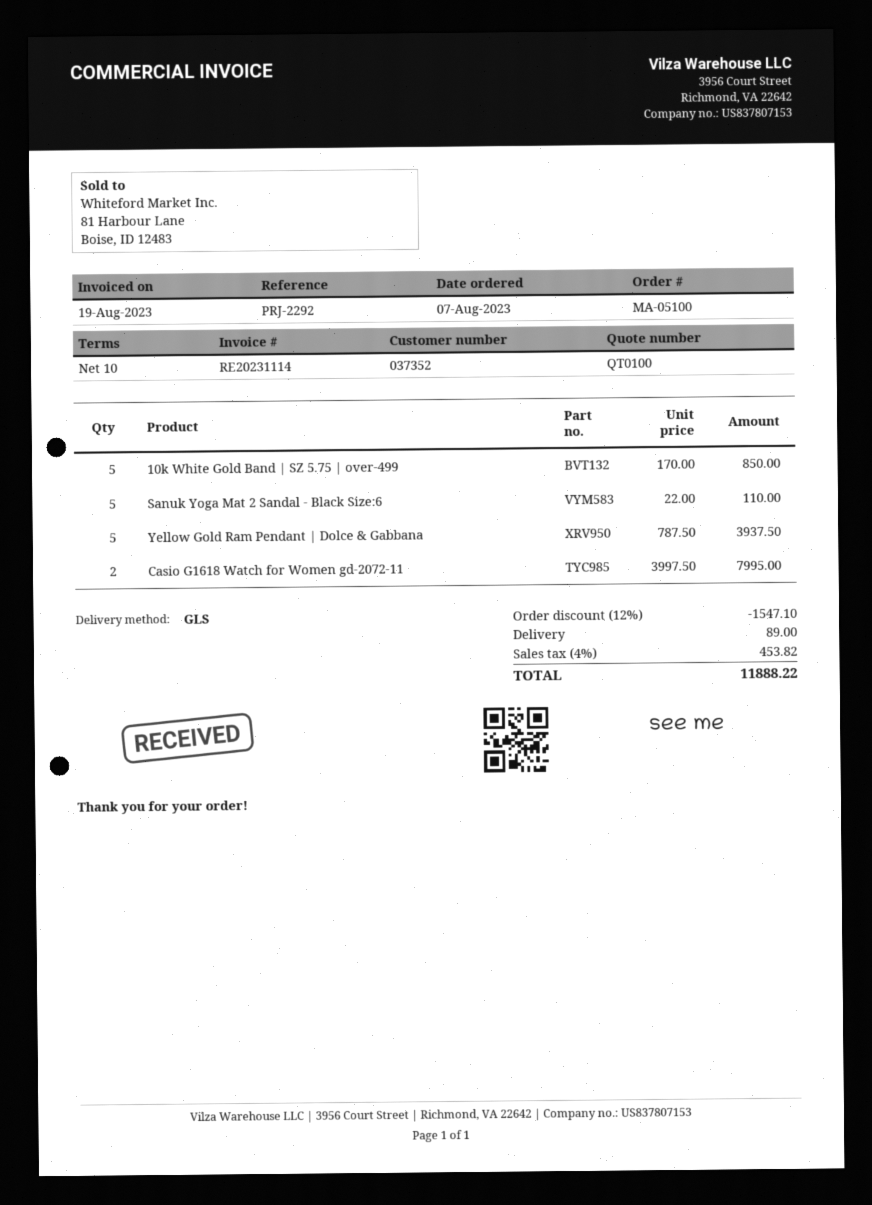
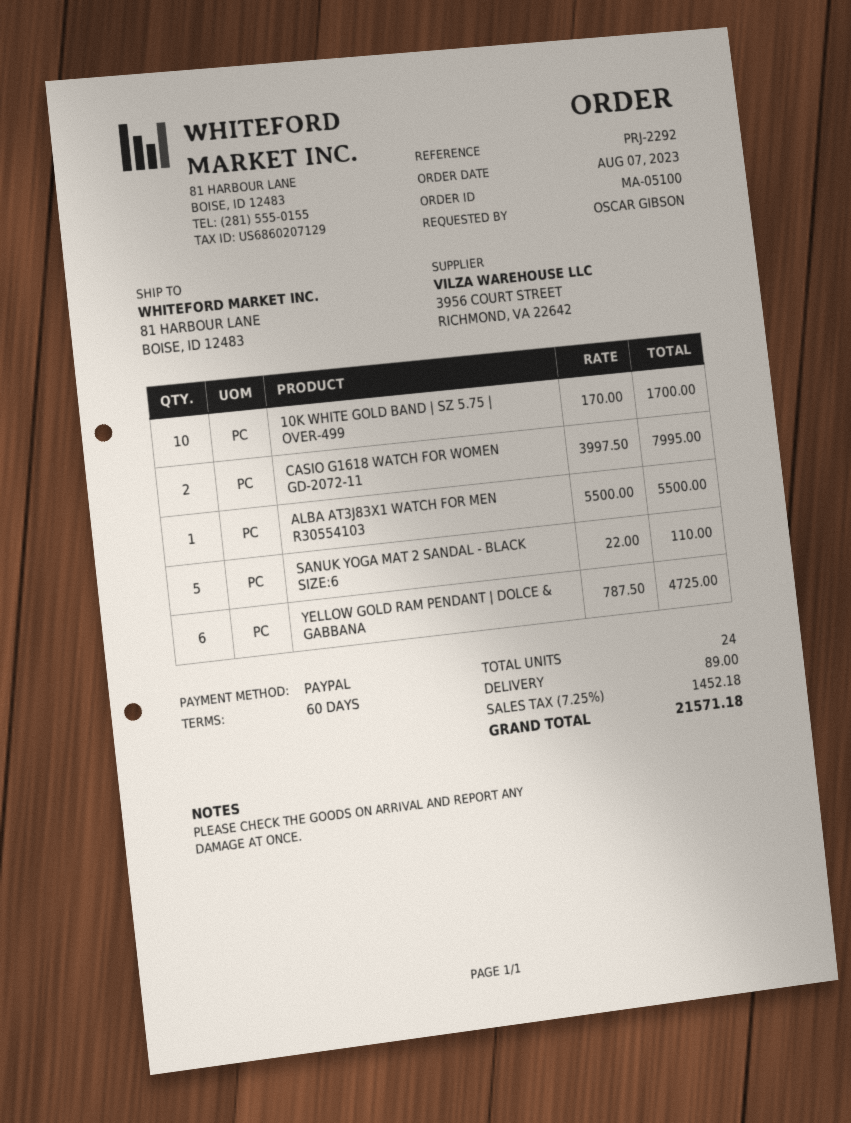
payment terms: 10 days -> 60 days
10k White Gold Band | SZ 5.75 | over-499: 5 x 170.00 = 850.00 -> 10 x 170.00 = 1700.00
Yellow Gold Ram Pendant | Dolce & Gabbana: 5 x 787.50 = 3937.50 -> 6 x 787.50 = 4725.00
ALBA AT3J83X1 WATCH FOR MEN R30554103: none -> 1 x 5500.00 = 5500.00
discount: 12% = 1547.10 -> none
tax: 4% = 453.82 -> 7.25% = 1452.18
total: 11888.22 -> 21571.18

